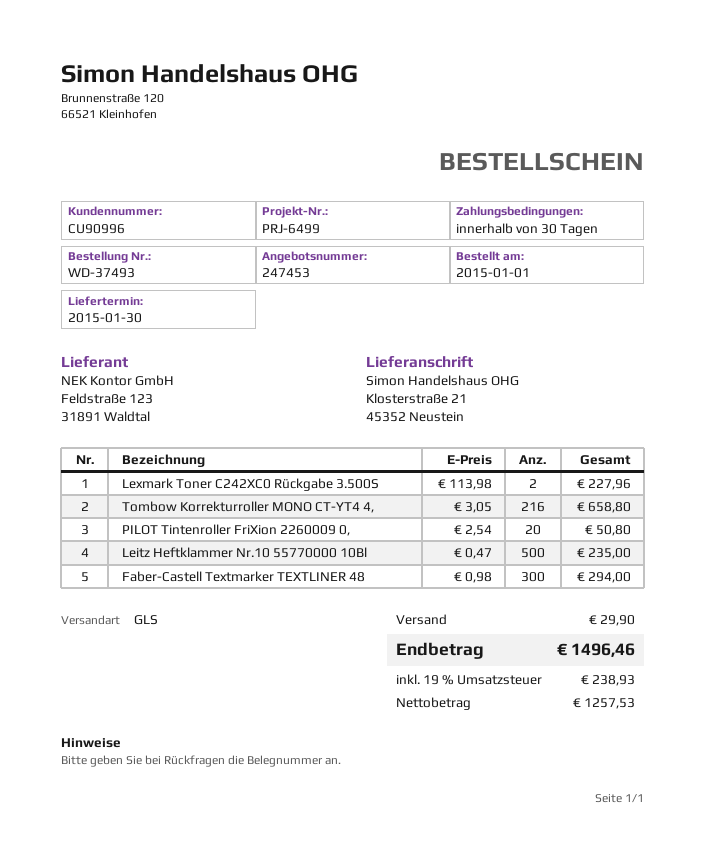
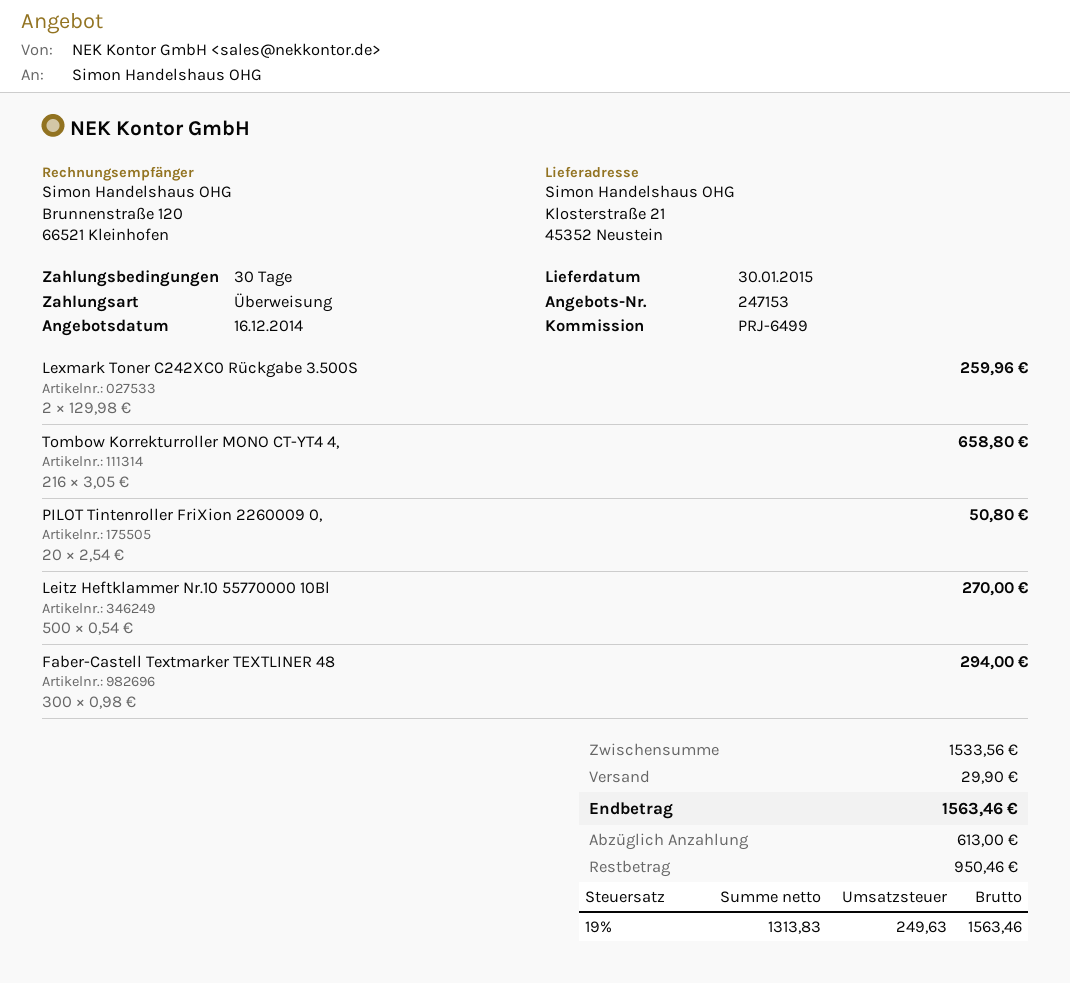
quote number: 247453 -> 247153
Lexmark Toner C242XC0 Rückgabe 3.500S: 2 x 113.98 = 227.96 -> 2 x 129.98 = 259.96
Leitz Heftklammer Nr.10 55770000 10Bl: 500 x 0.47 = 235.00 -> 500 x 0.54 = 270.00
net: 1257.53 -> 1313.83
tax: 19% = 238.93 -> 19% = 249.63
total: 1496.46 -> 1563.46

